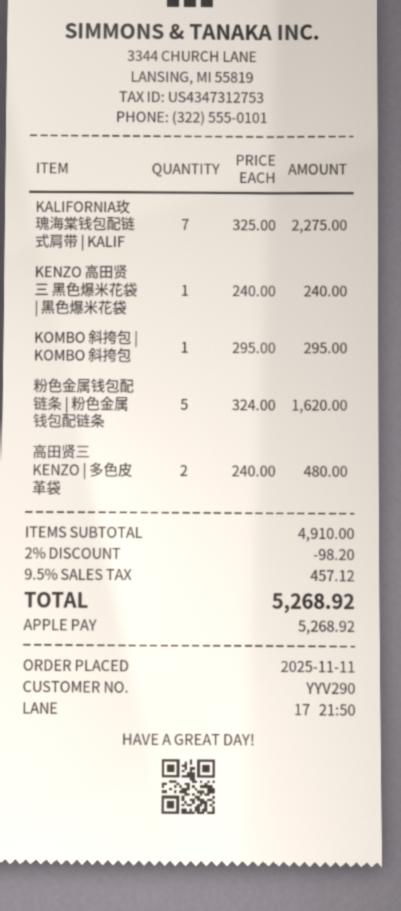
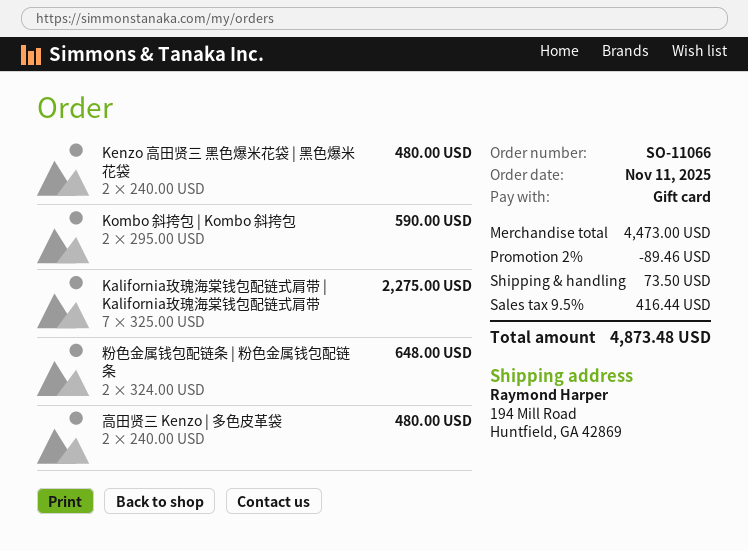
payment method: Apple Pay -> gift card
KENZO 高田贤三 黑色爆米花袋 | 黑色爆米花袋: 1 x 240.00 = 240.00 -> 2 x 240.00 = 480.00
KOMBO 斜挎包 | KOMBO 斜挎包: 1 x 295.00 = 295.00 -> 2 x 295.00 = 590.00
粉色金属钱包配链条 | 粉色金属钱包配链条: 5 x 324.00 = 1620.00 -> 2 x 324.00 = 648.00
subtotal: 4910.00 -> 4473.00
discount: 2% = 98.20 -> 2% = 89.46
shipping: none -> 73.50
tax: 9.5% = 457.12 -> 9.5% = 416.44
total: 5268.92 -> 4873.48

